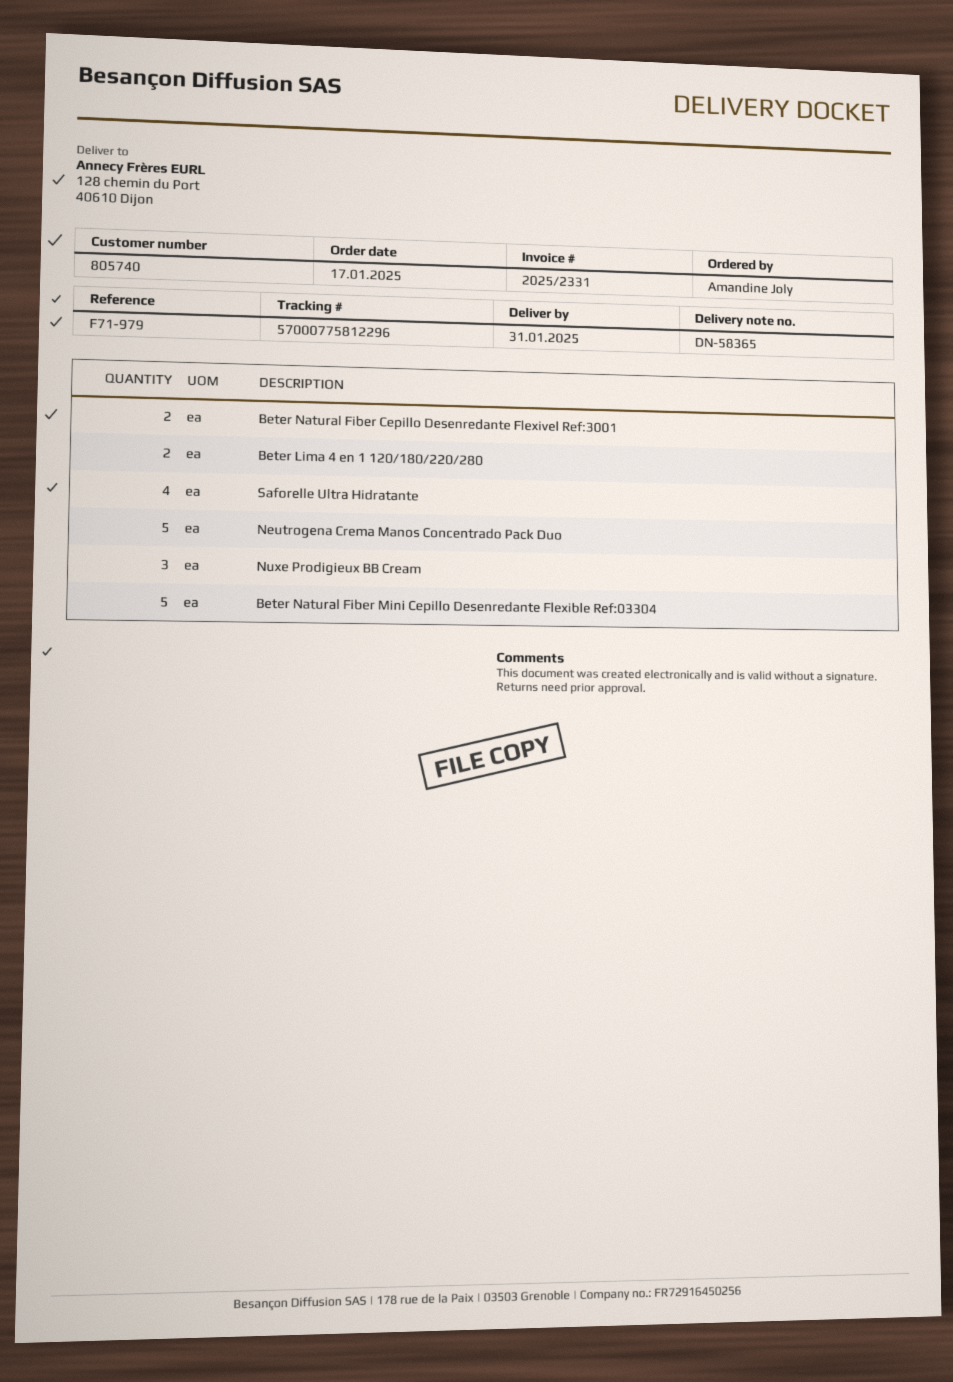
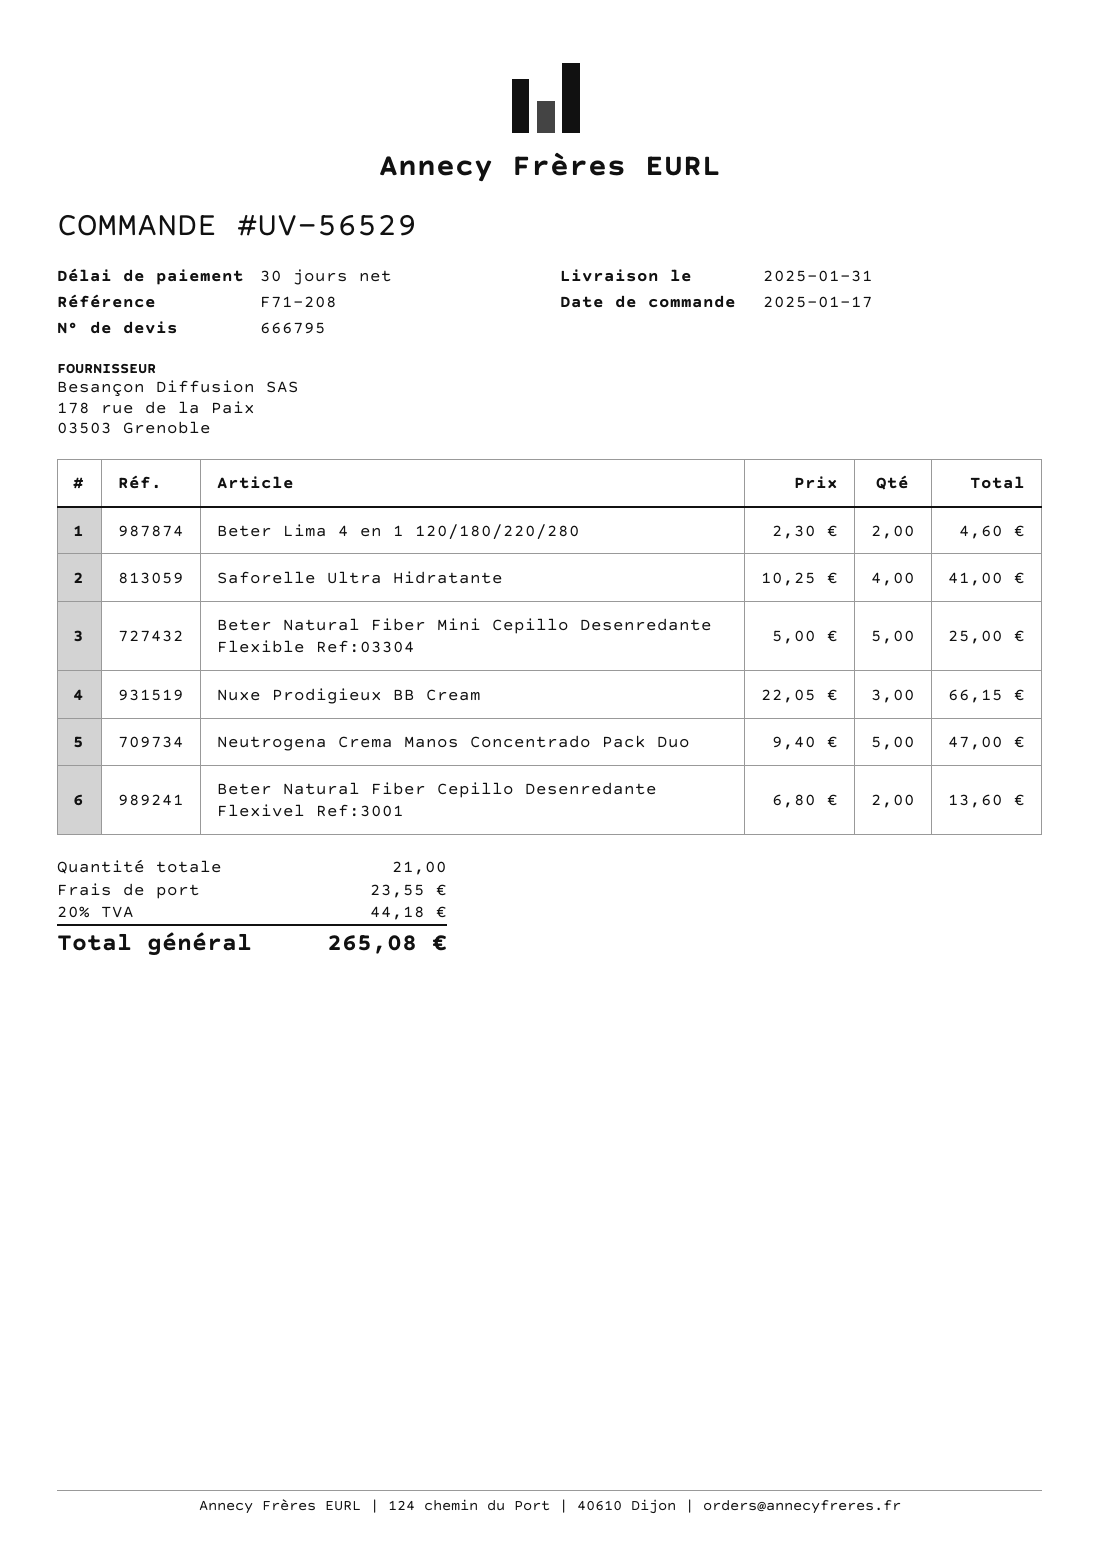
reference: F71-979 -> F71-208

